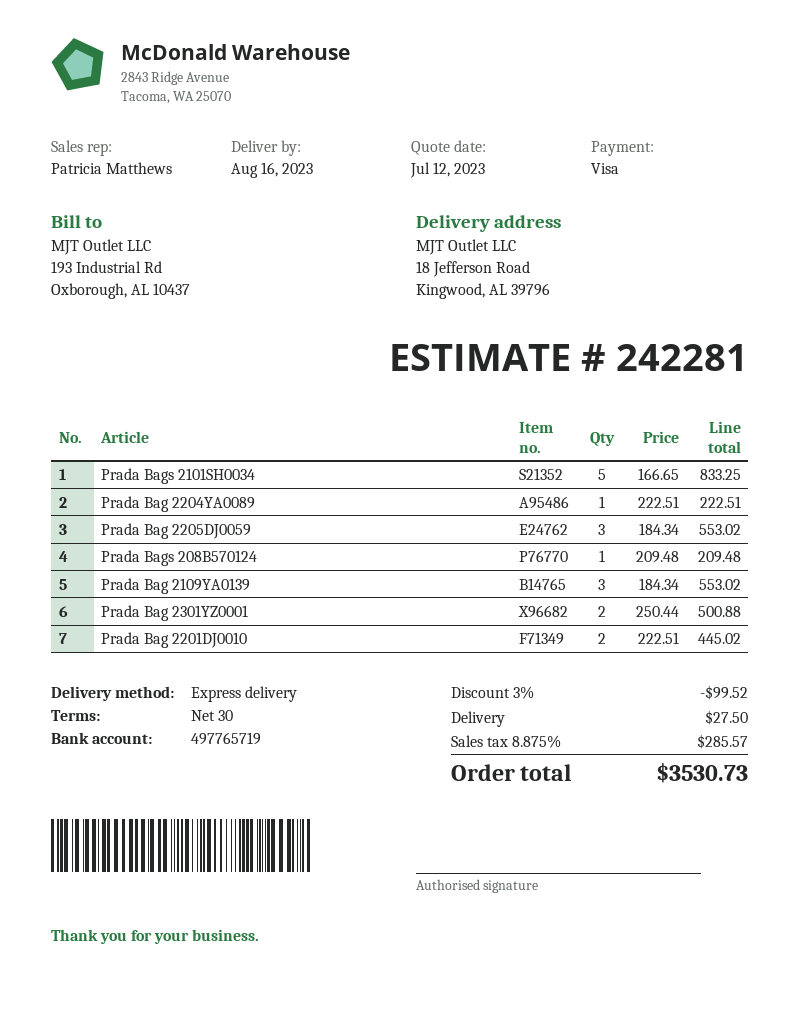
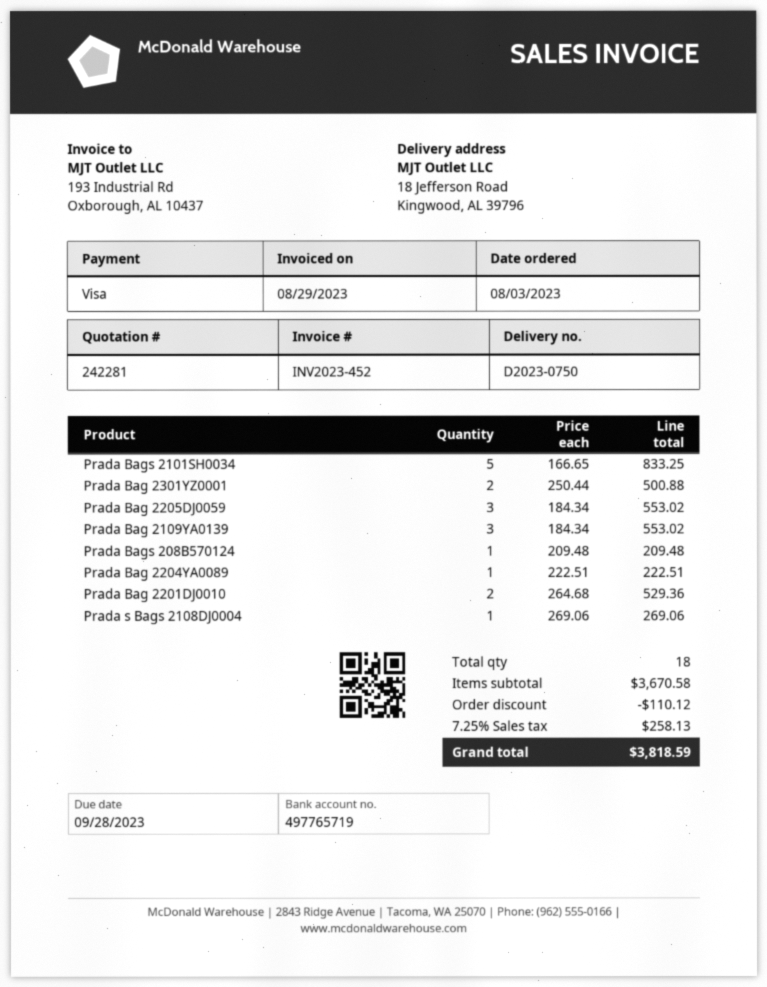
Prada Bag 2201DJ0010: 2 x 222.51 = 445.02 -> 2 x 264.68 = 529.36
Prada s Bags 2108DJ0004: none -> 1 x 269.06 = 269.06
discount: 99.52 -> 110.12
shipping: 27.50 -> none
tax: 8.875% = 285.57 -> 7.25% = 258.13
total: 3530.73 -> 3818.59

